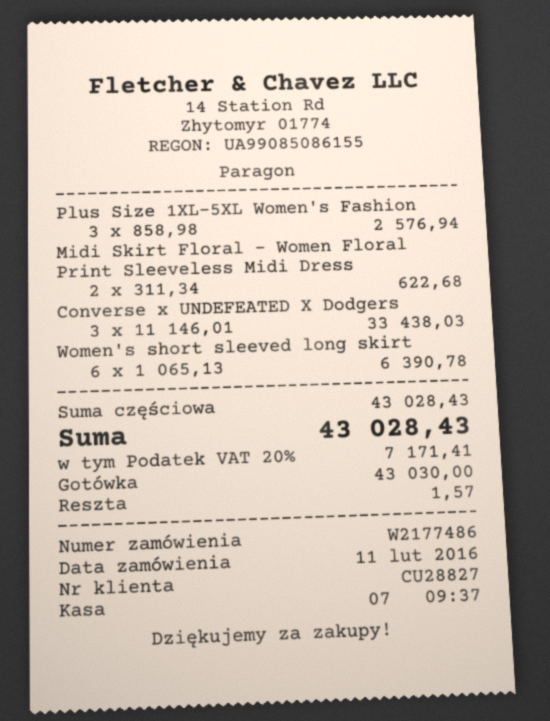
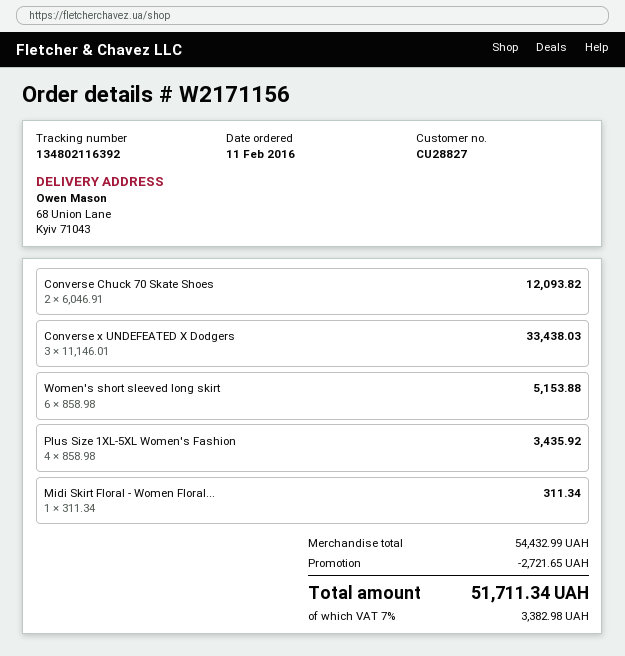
order number: W2177486 -> W2171156
Plus Size 1XL-5XL Women's Fashion: 3 x 858.98 = 2576.94 -> 4 x 858.98 = 3435.92
Midi Skirt Floral - Women Floral Print Sleeveless Midi Dress: 2 x 311.34 = 622.68 -> 1 x 311.34 = 311.34
Women's short sleeved long skirt: 6 x 1065.13 = 6390.78 -> 6 x 858.98 = 5153.88
Converse Chuck 70 Skate Shoes: none -> 2 x 6046.91 = 12093.82
subtotal: 43028.43 -> 54432.99
discount: none -> 2721.65
tax: 20% = 7171.41 -> 7% = 3382.98
total: 43028.43 -> 51711.34

